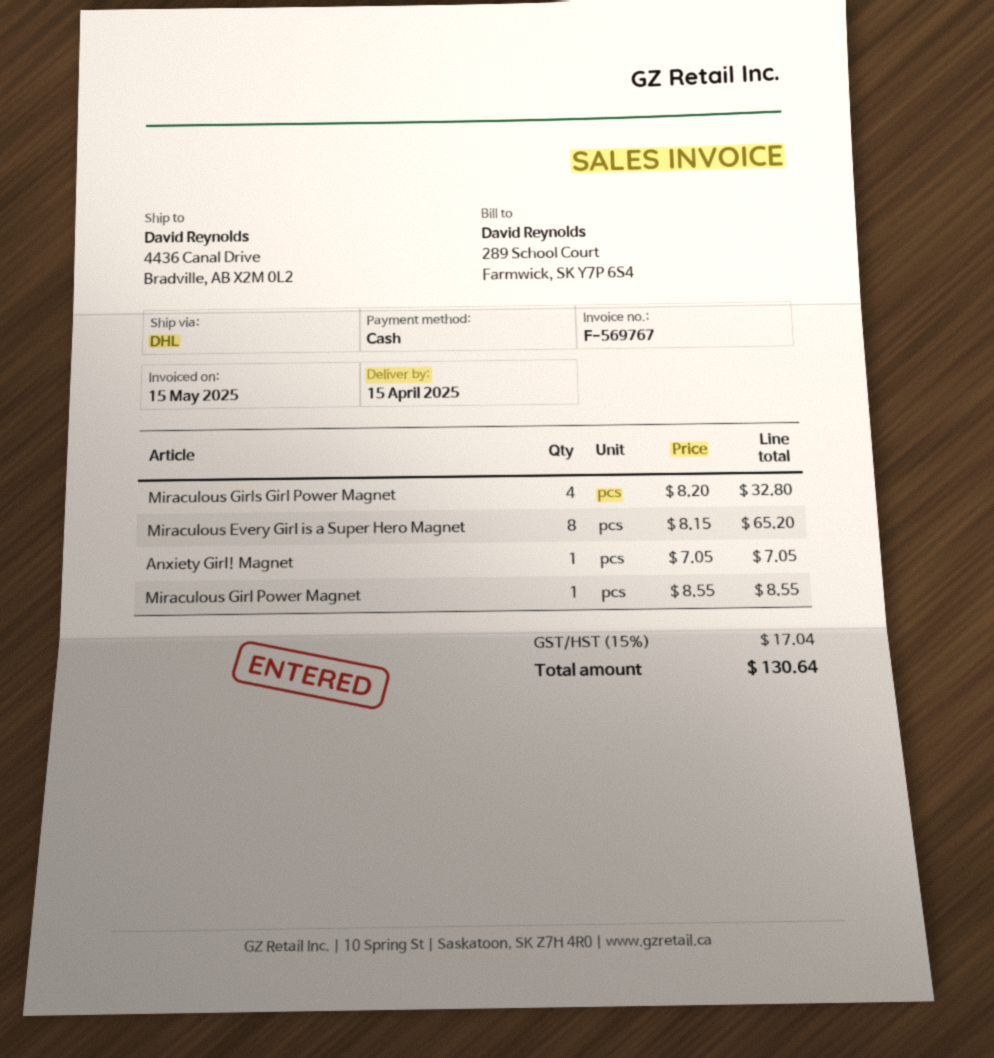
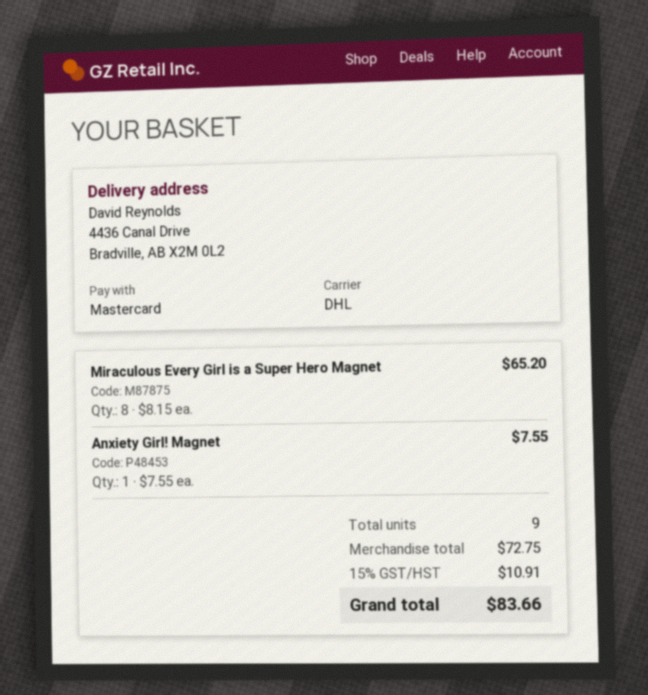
payment method: cash -> Mastercard
Miraculous Girls Girl Power Magnet: 4 x 8.20 = 32.80 -> none
Anxiety Girl! Magnet: 1 x 7.05 = 7.05 -> 1 x 7.55 = 7.55
Miraculous Girl Power Magnet: 1 x 8.55 = 8.55 -> none
tax: 15% = 17.04 -> 15% = 10.91
total: 130.64 -> 83.66

